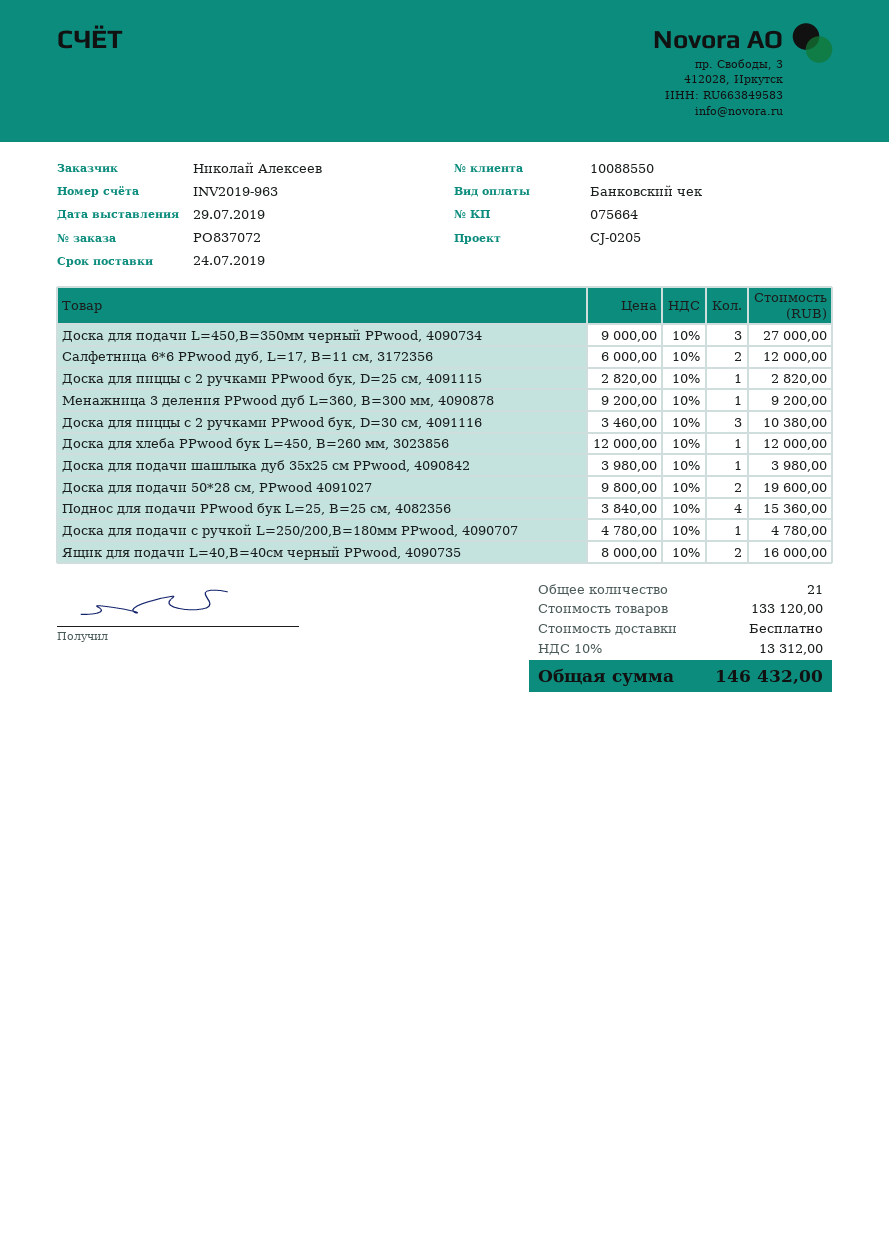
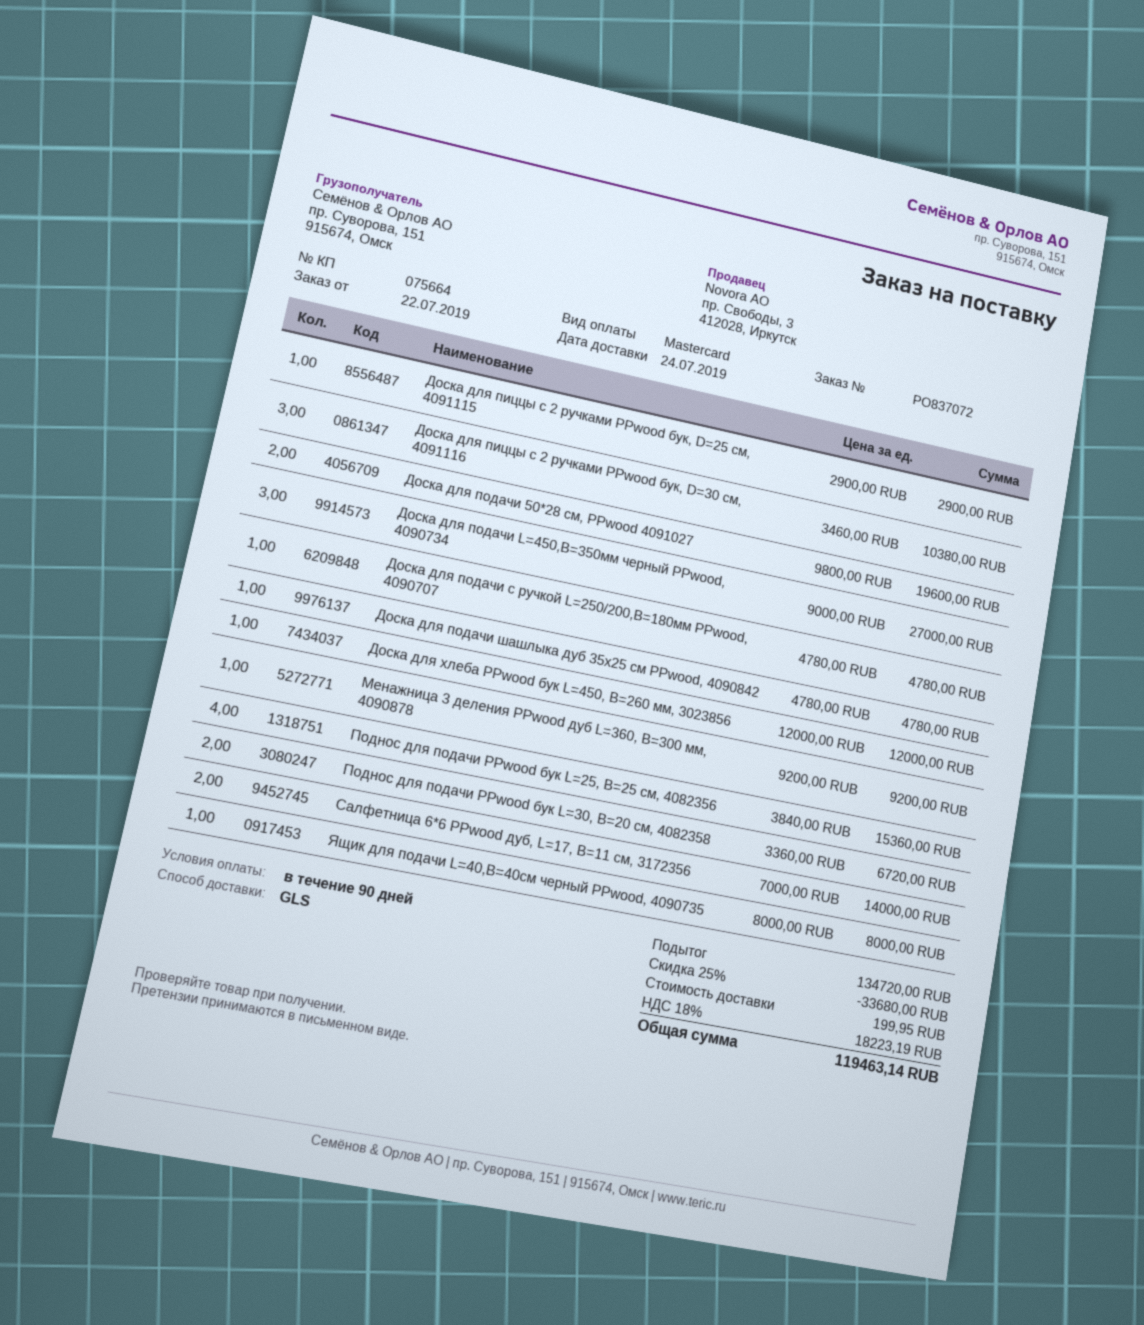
payment method: cheque -> Mastercard
Салфетница 6*6 PPwood дуб, L=17, B=11 см, 3172356: 2 x 6000.00 = 12000.00 -> 2 x 7000.00 = 14000.00
Доска для пиццы с 2 ручками PPwood бук, D=25 см, 4091115: 1 x 2820.00 = 2820.00 -> 1 x 2900.00 = 2900.00
Доска для подачи шашлыка дуб 35х25 см PPwood, 4090842: 1 x 3980.00 = 3980.00 -> 1 x 4780.00 = 4780.00
Ящик для подачи L=40,B=40см черный PPwood, 4090735: 2 x 8000.00 = 16000.00 -> 1 x 8000.00 = 8000.00
Поднос для подачи PPwood бук L=30, B=20 см, 4082358: none -> 2 x 3360.00 = 6720.00
subtotal: 133120.00 -> 134720.00
discount: none -> 25% = 33680.00
shipping: 0.00 -> 199.95
tax: 10% = 13312.00 -> 18% = 18223.19
total: 146432.00 -> 119463.14

